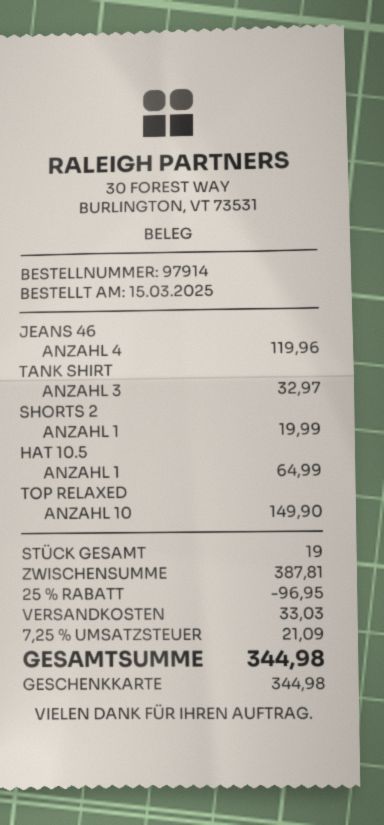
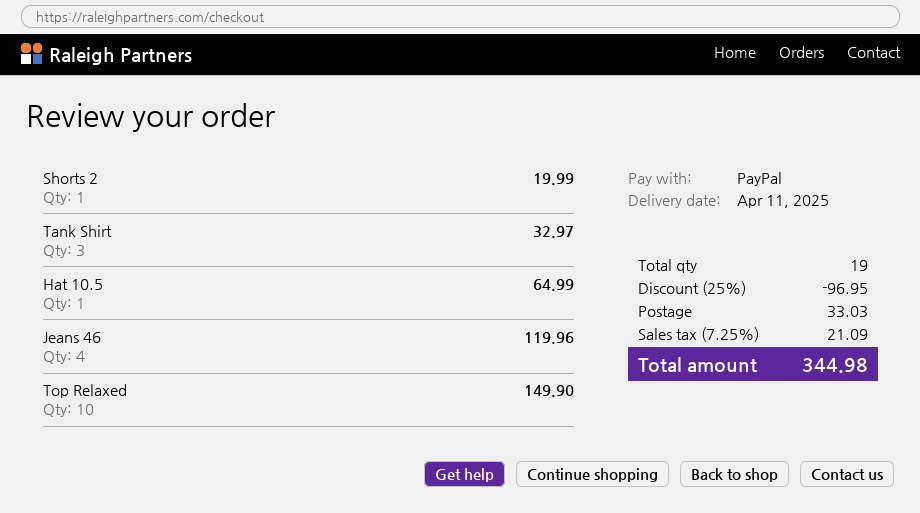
payment method: gift card -> PayPal

